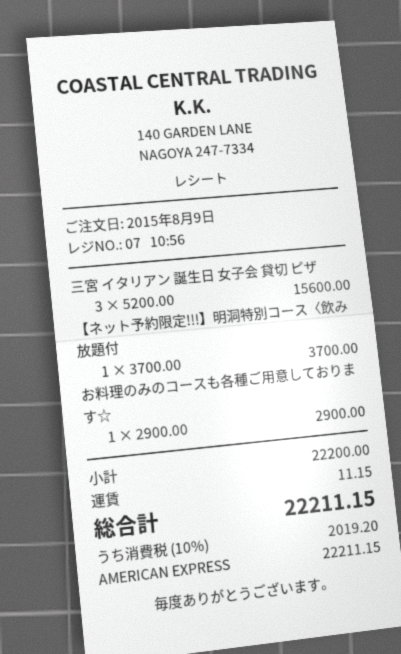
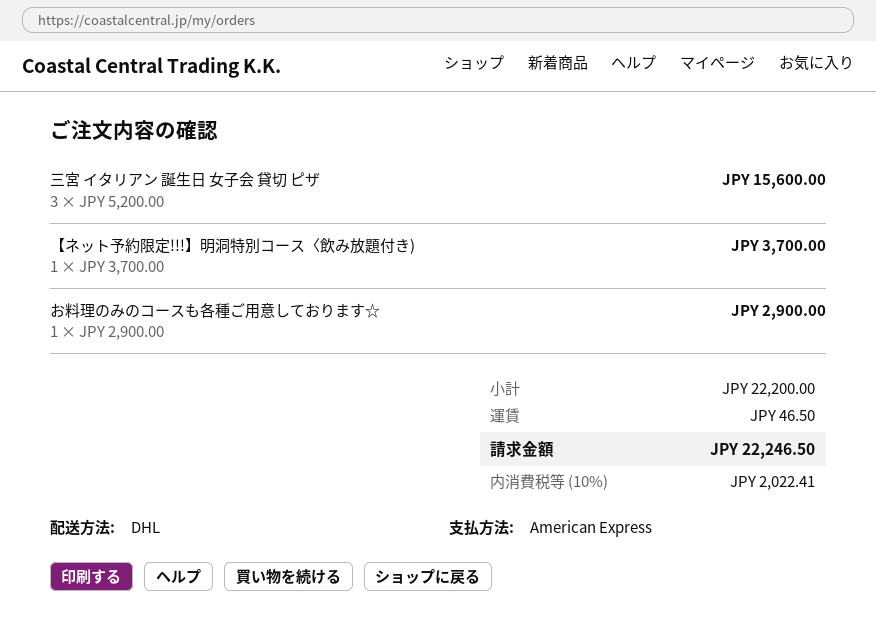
shipping: 11.15 -> 46.50
tax: 10% = 2019.20 -> 10% = 2022.41
total: 22211.15 -> 22246.50

